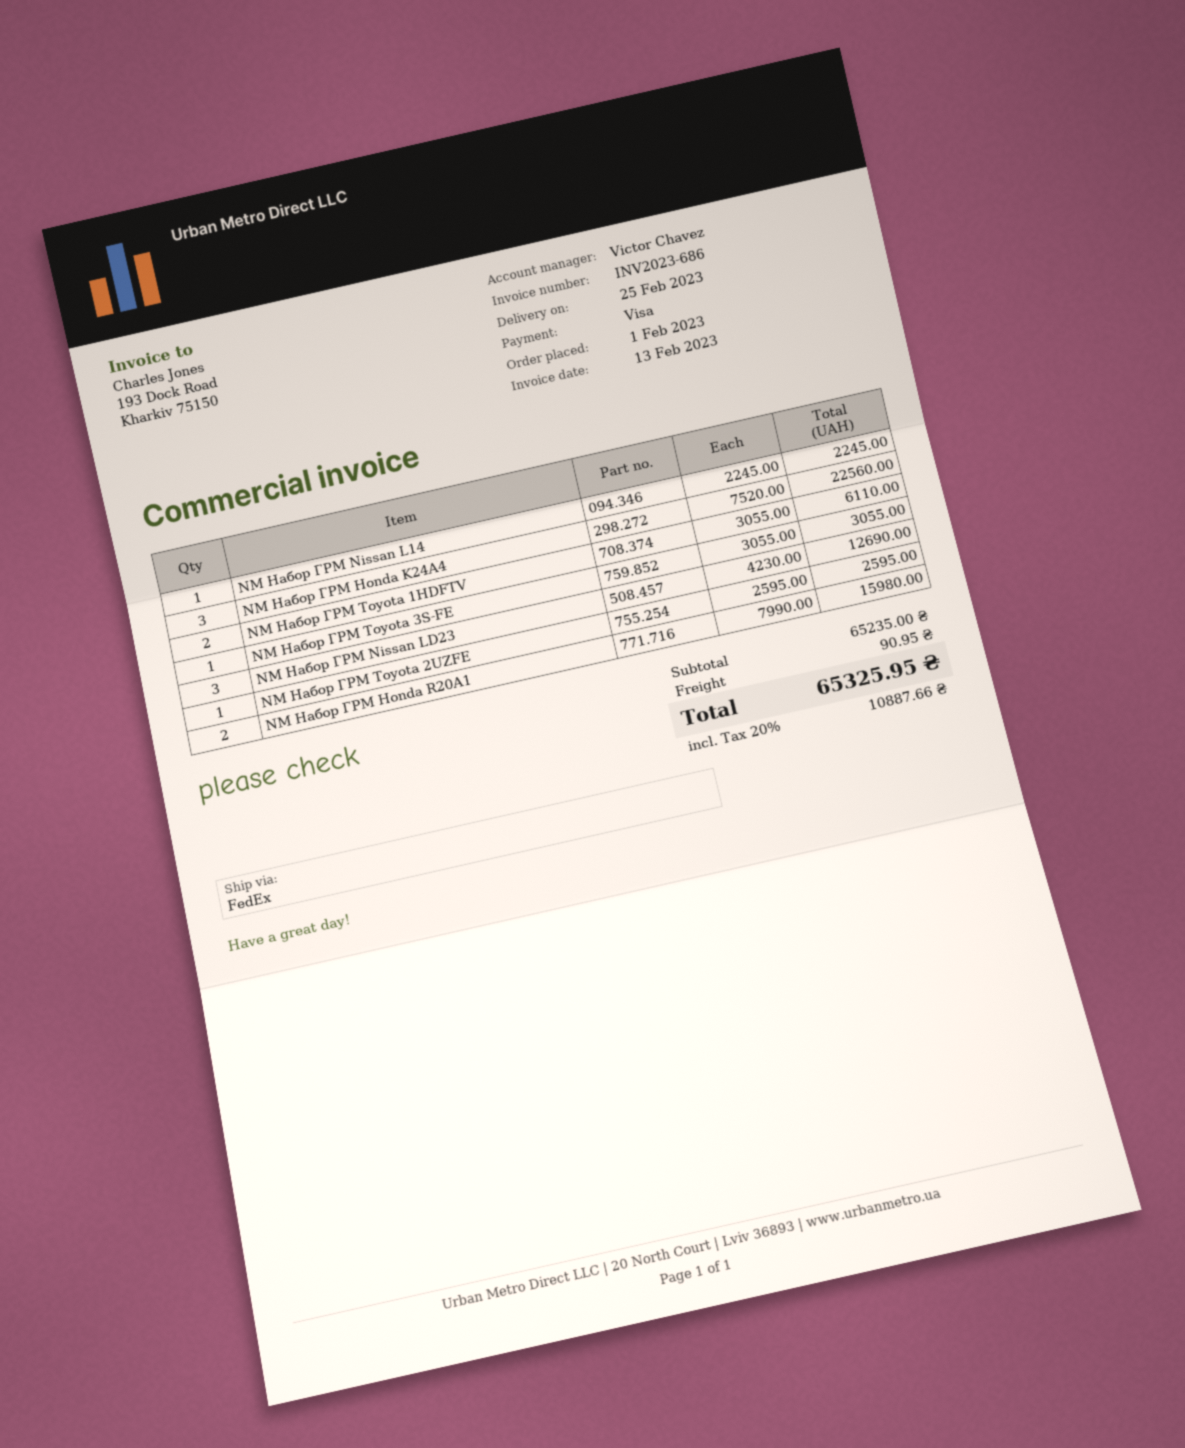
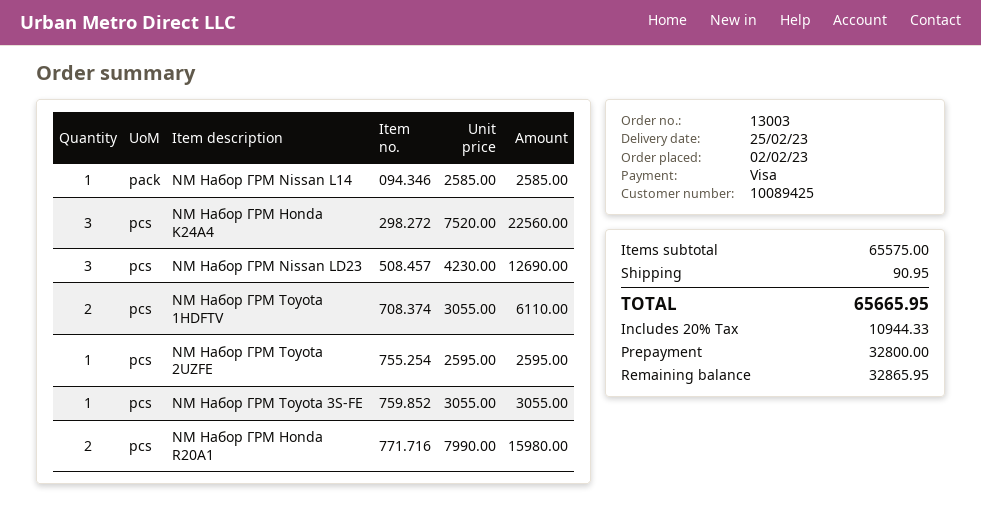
order date: 2023-02-01 -> 2023-02-02
NM Набор ГРМ Nissan L14: 1 x 2245.00 = 2245.00 -> 1 x 2585.00 = 2585.00
subtotal: 65235.00 -> 65575.00
tax: 20% = 10887.66 -> 20% = 10944.33
total: 65325.95 -> 65665.95

